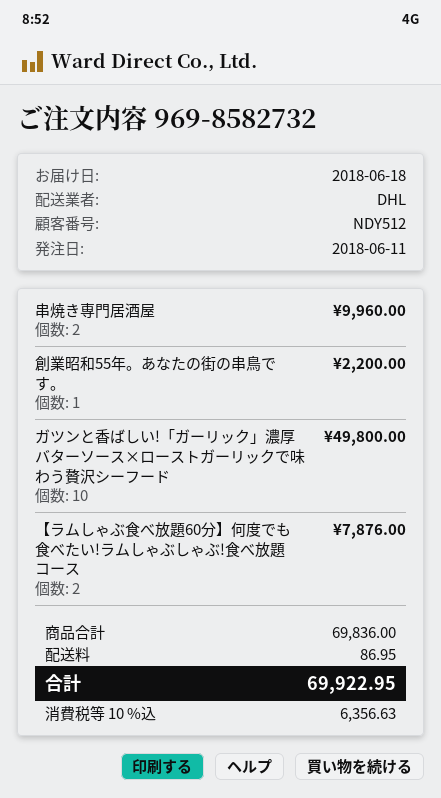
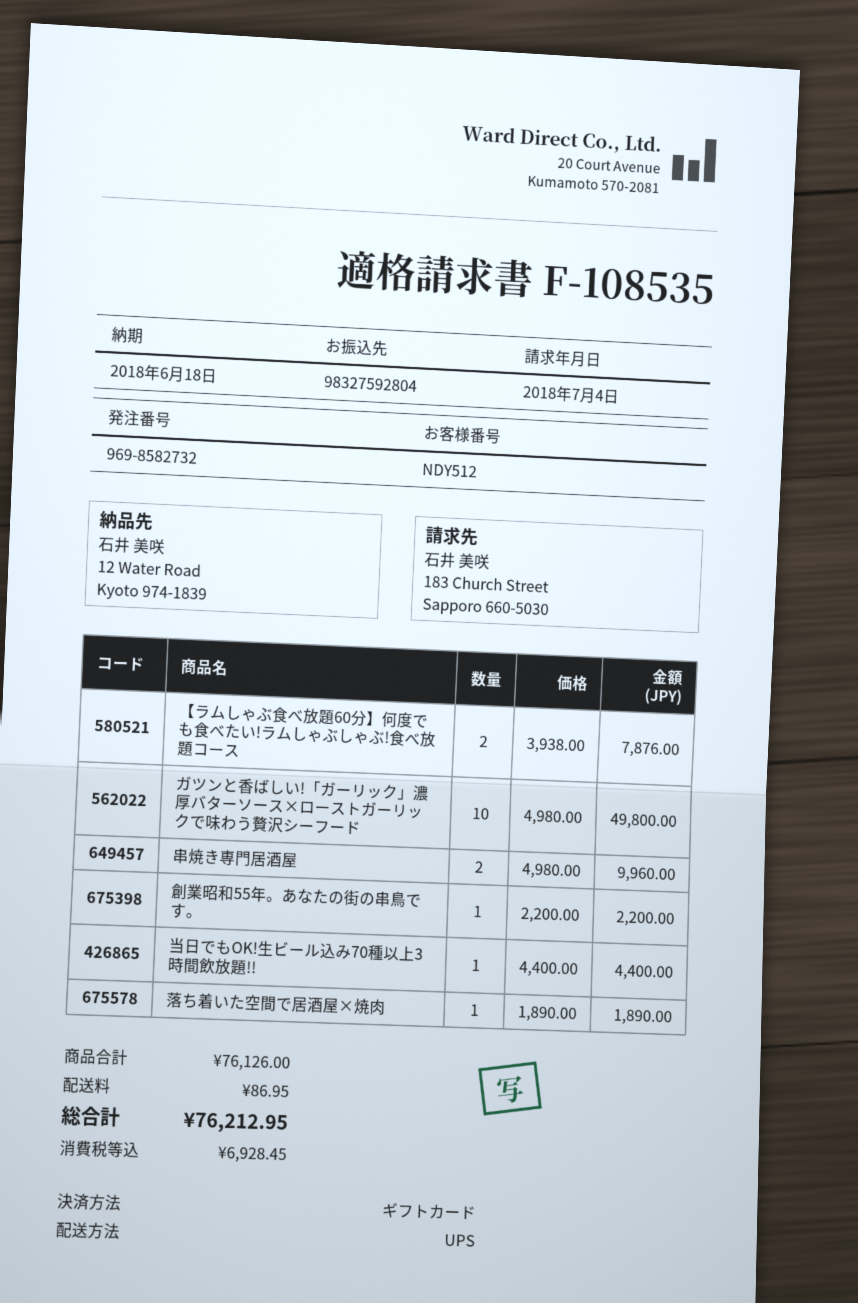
shipping method: DHL -> UPS
当日でもOK!生ビール込み70種以上3時間飲放題!!: none -> 1 for 4400.00
落ち着いた空間で居酒屋×焼肉: none -> 1 for 1890.00
subtotal: 69836.00 -> 76126.00
tax: 6356.63 -> 6928.45
total: 69922.95 -> 76212.95

